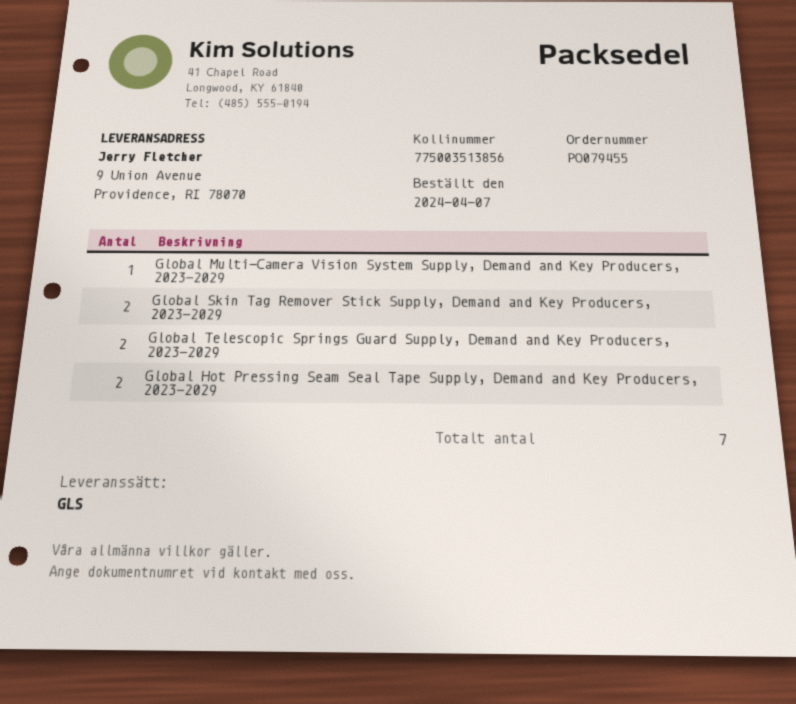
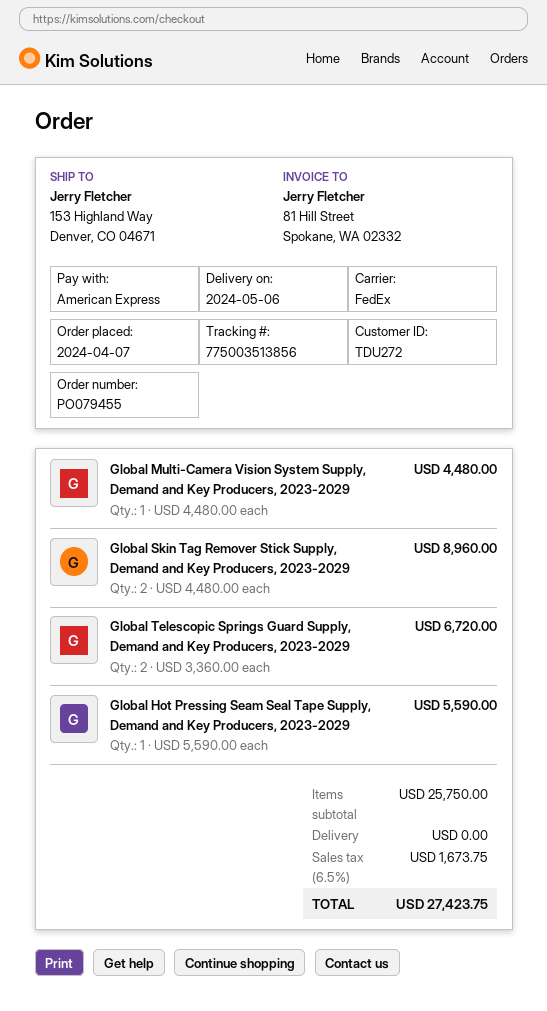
shipping method: GLS -> FedEx
ship to: 9 Union Avenue, Providence, RI 78070 -> 153 Highland Way, Denver, CO 04671
Global Hot Pressing Seam Seal Tape Supply, Demand and Key Producers, 2023-2029: 2 -> 1

